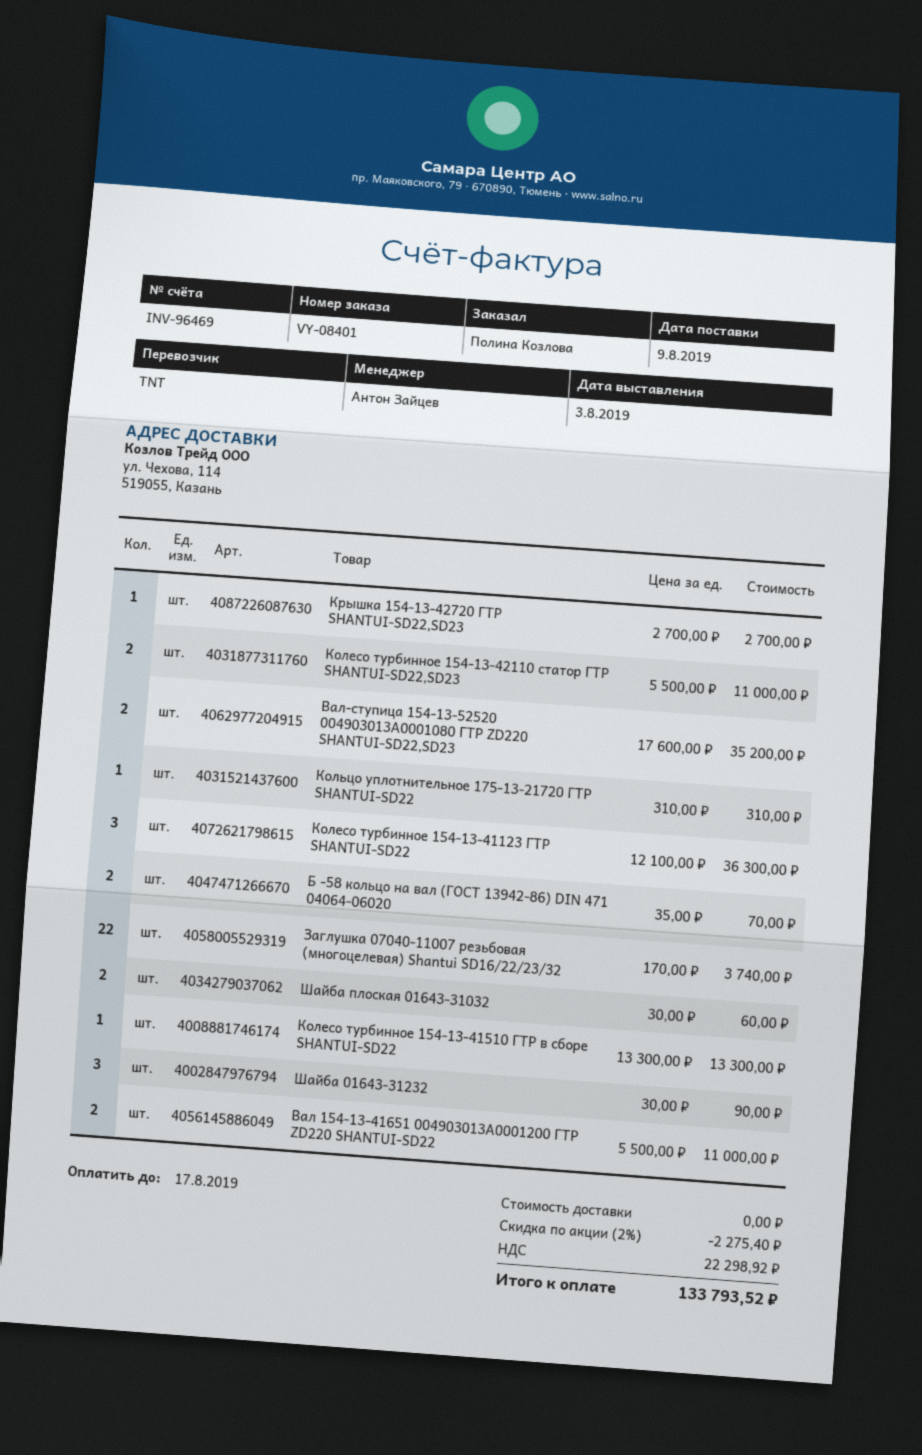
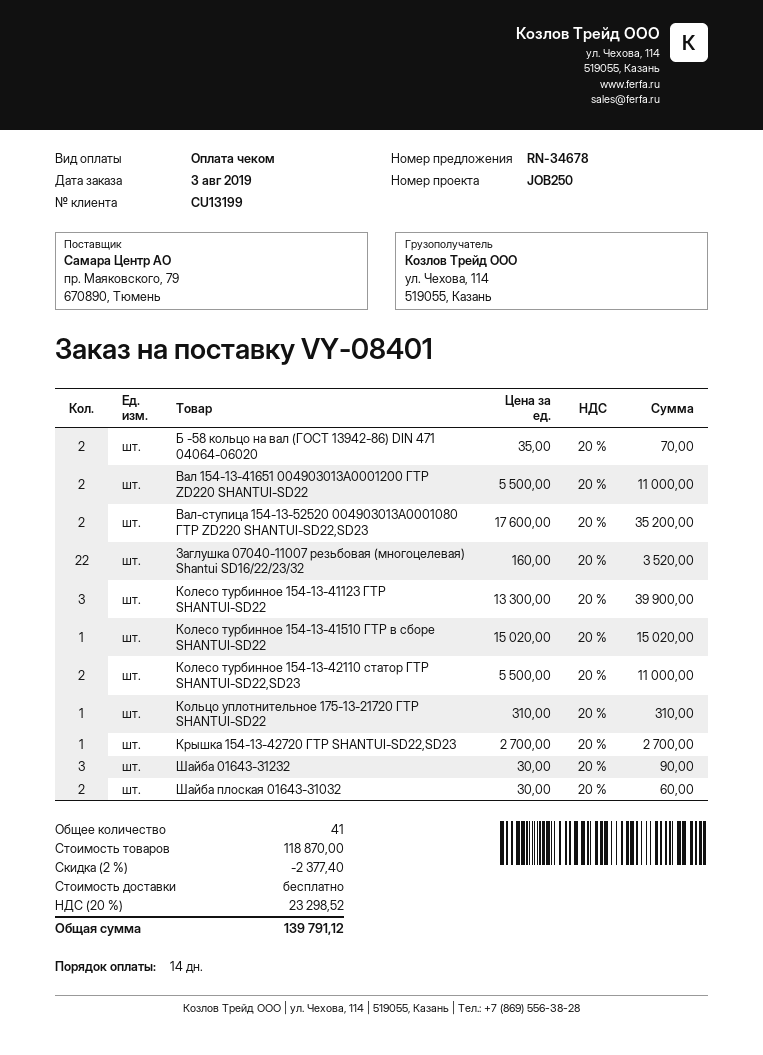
Колесо турбинное 154-13-41123 ГТР SHANTUI-SD22: 3 x 12100.00 = 36300.00 -> 3 x 13300.00 = 39900.00
Заглушка 07040-11007 резьбовая (многоцелевая) Shantui SD16/22/23/32: 22 x 170.00 = 3740.00 -> 22 x 160.00 = 3520.00
Колесо турбинное 154-13-41510 ГТР в сборе SHANTUI-SD22: 1 x 13300.00 = 13300.00 -> 1 x 15020.00 = 15020.00
discount: 2% = 2275.40 -> 2% = 2377.40
tax: 22298.92 -> 23298.52
total: 133793.52 -> 139791.12

